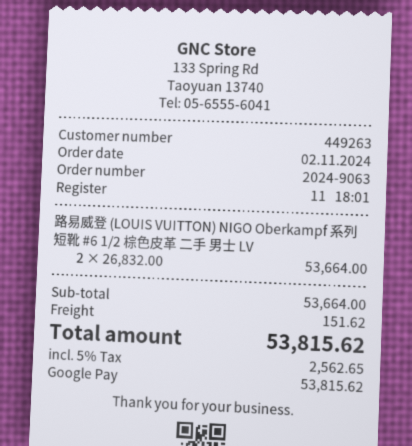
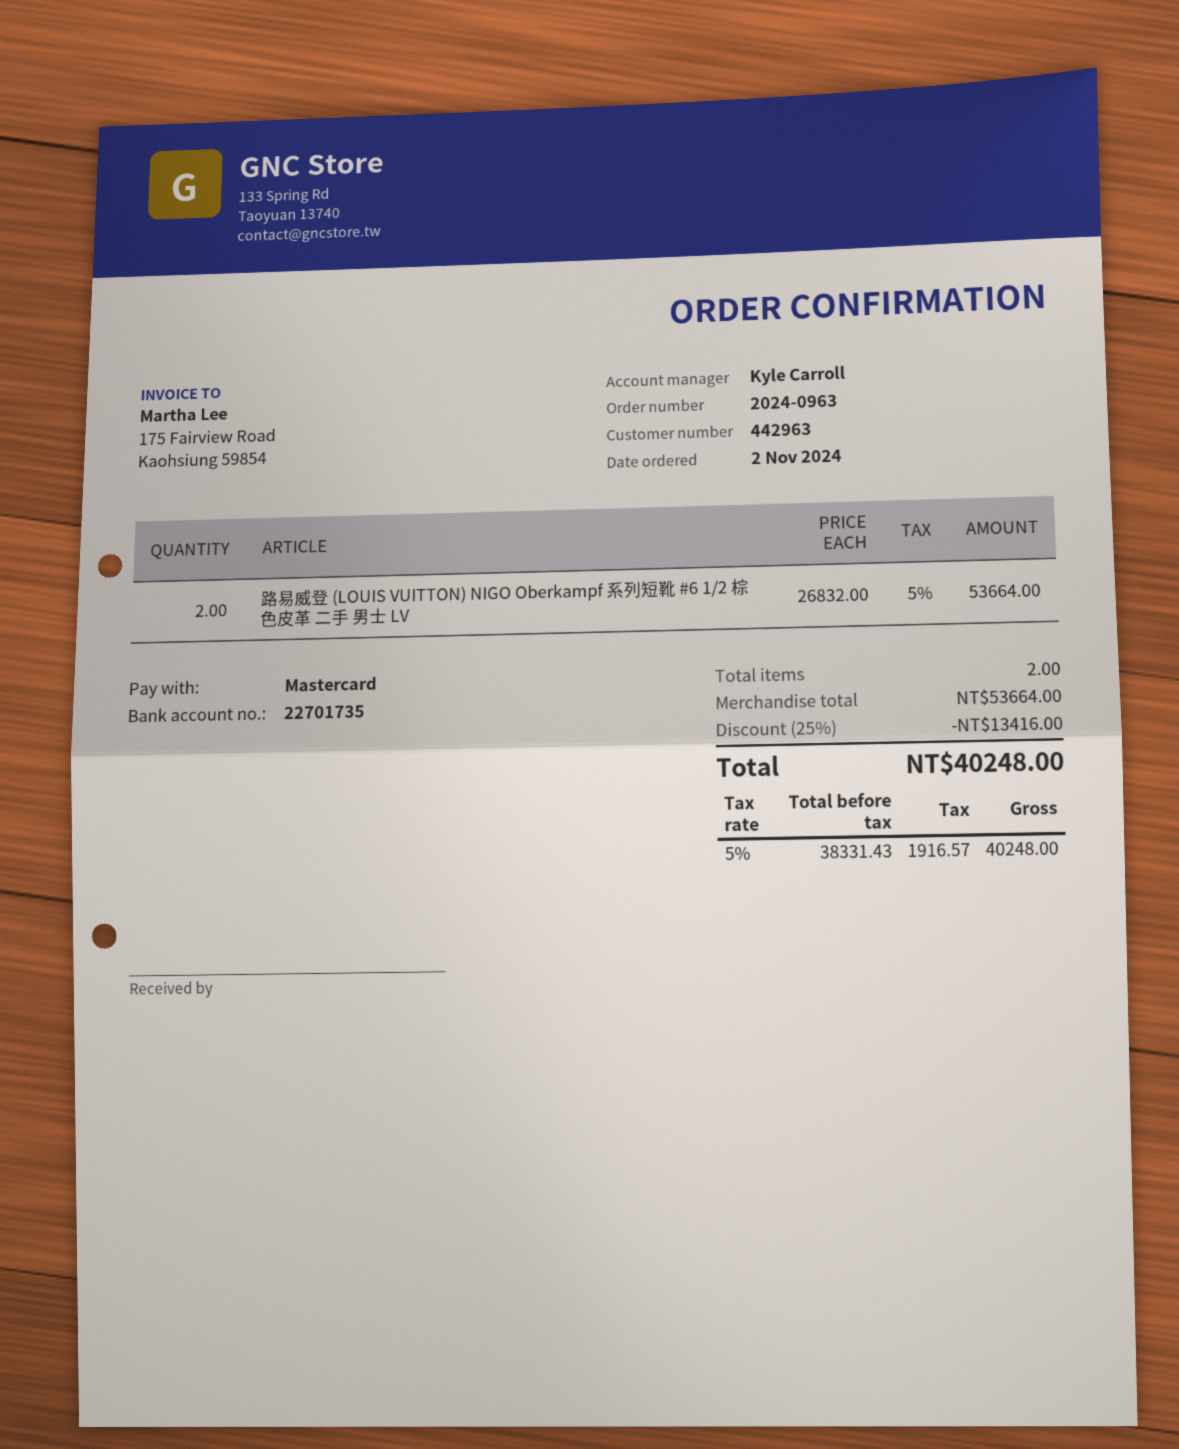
order number: 2024-9063 -> 2024-0963
customer number: 449263 -> 442963
payment method: Google Pay -> Mastercard
discount: none -> 25% = 13416.00
shipping: 151.62 -> none
tax: 5% = 2562.65 -> 5% = 1916.57
total: 53815.62 -> 40248.00

